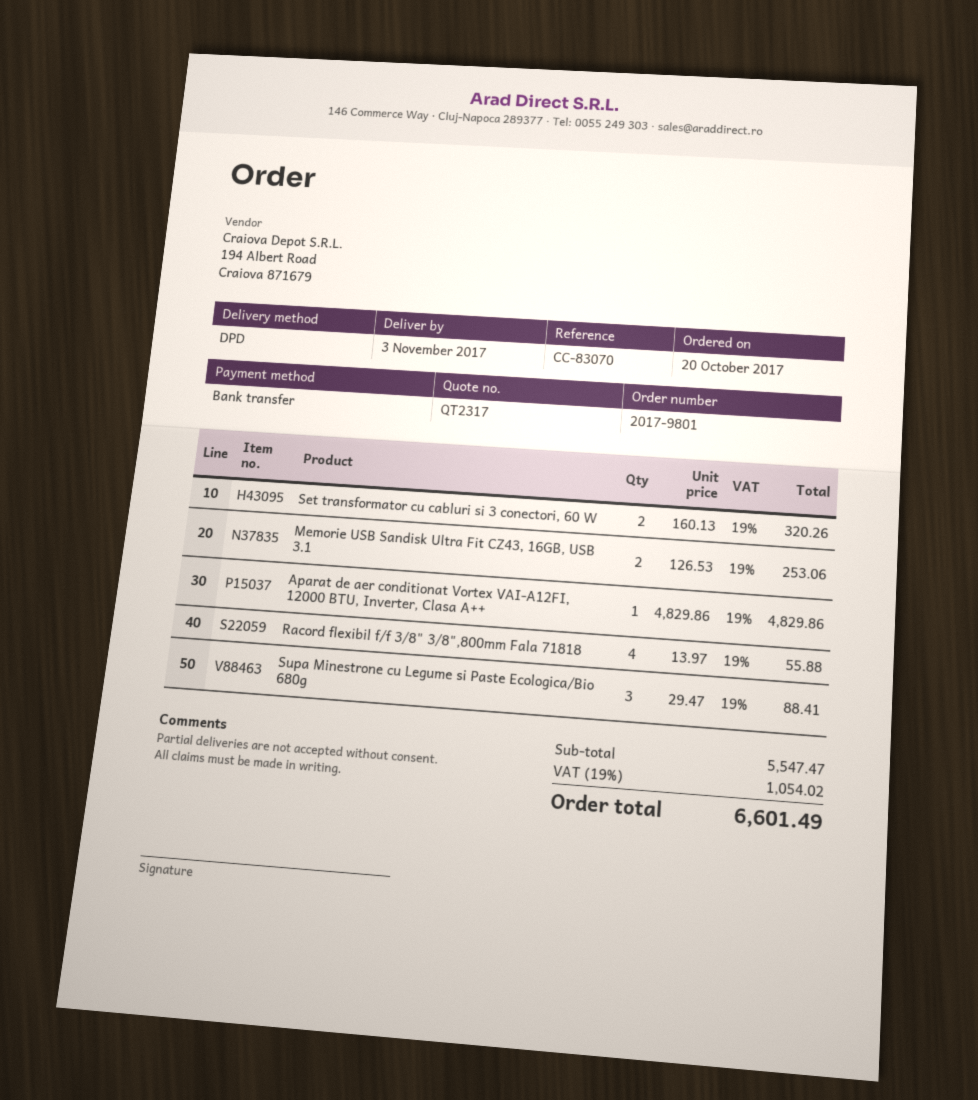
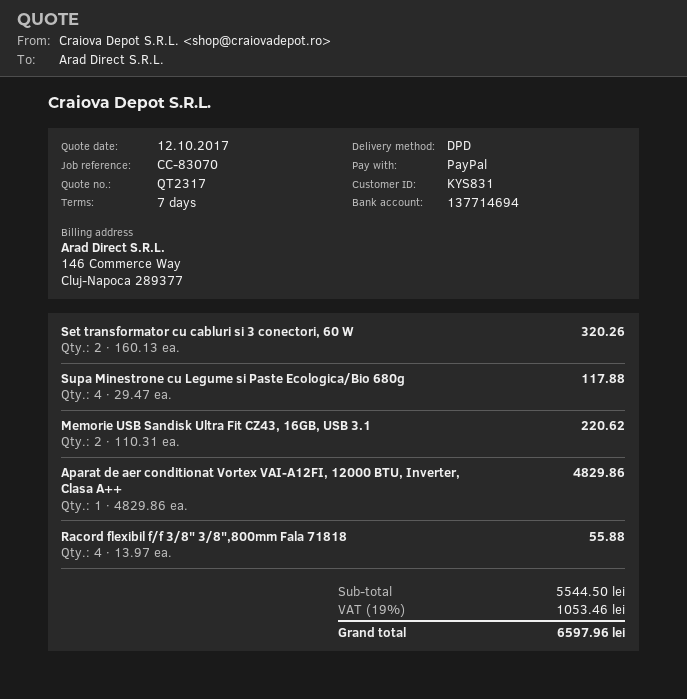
payment method: bank transfer -> PayPal
Memorie USB Sandisk Ultra Fit CZ43, 16GB, USB 3.1: 2 x 126.53 = 253.06 -> 2 x 110.31 = 220.62
Supa Minestrone cu Legume si Paste Ecologica/Bio 680g: 3 x 29.47 = 88.41 -> 4 x 29.47 = 117.88
subtotal: 5547.47 -> 5544.50
tax: 19% = 1054.02 -> 19% = 1053.46
total: 6601.49 -> 6597.96

